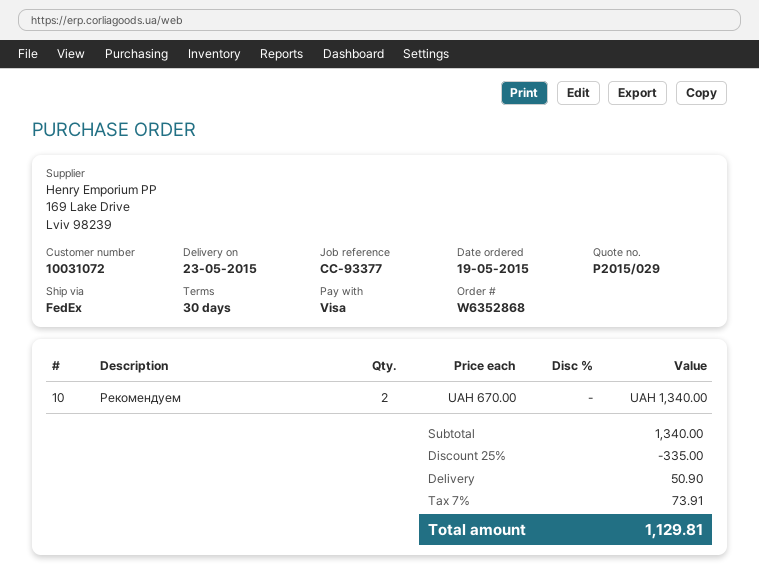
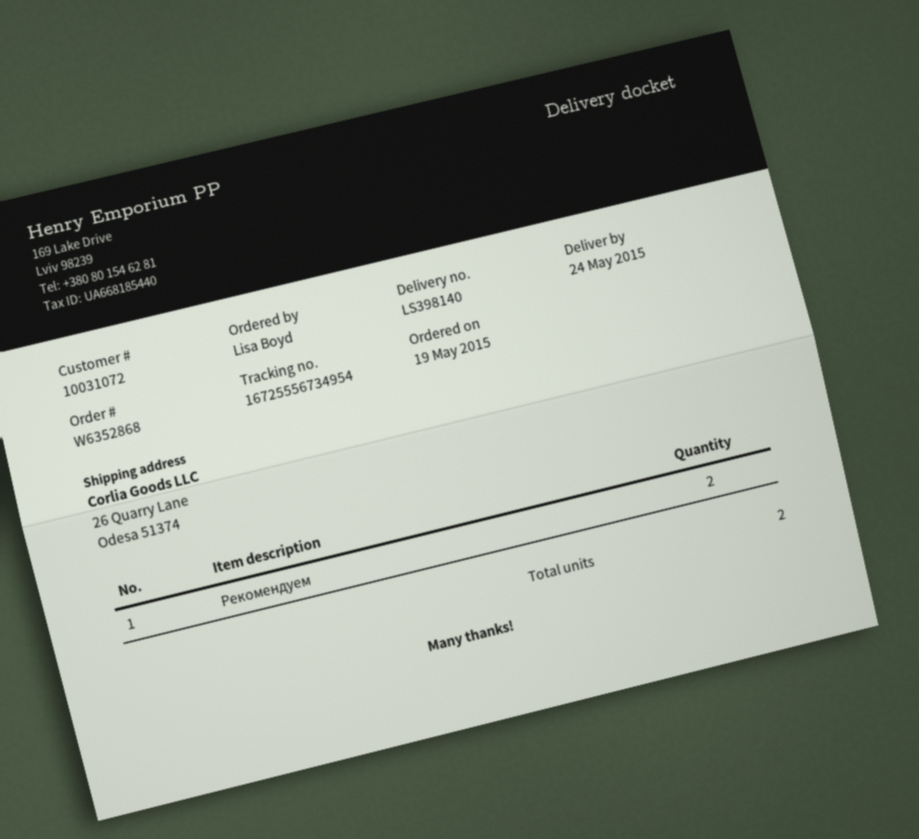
delivery date: 2015-05-23 -> 2015-05-24

